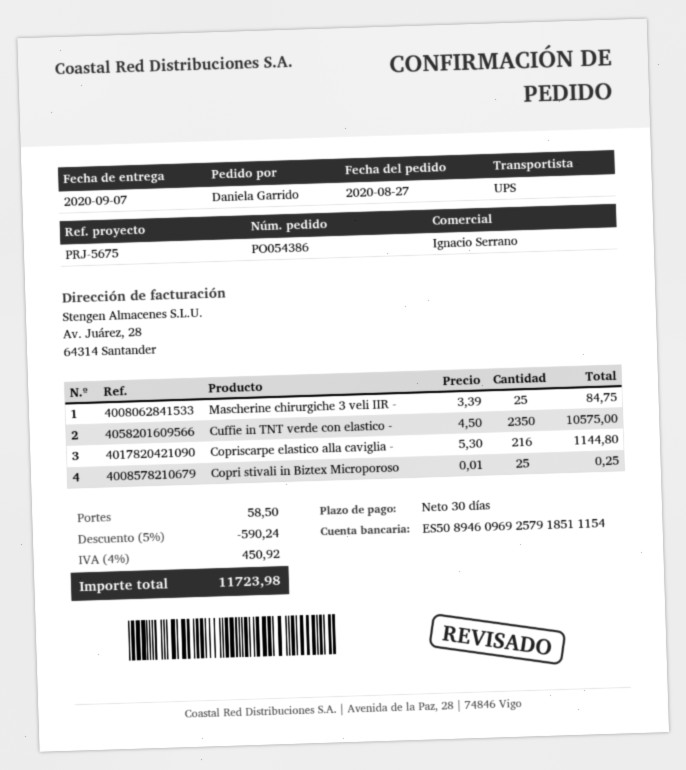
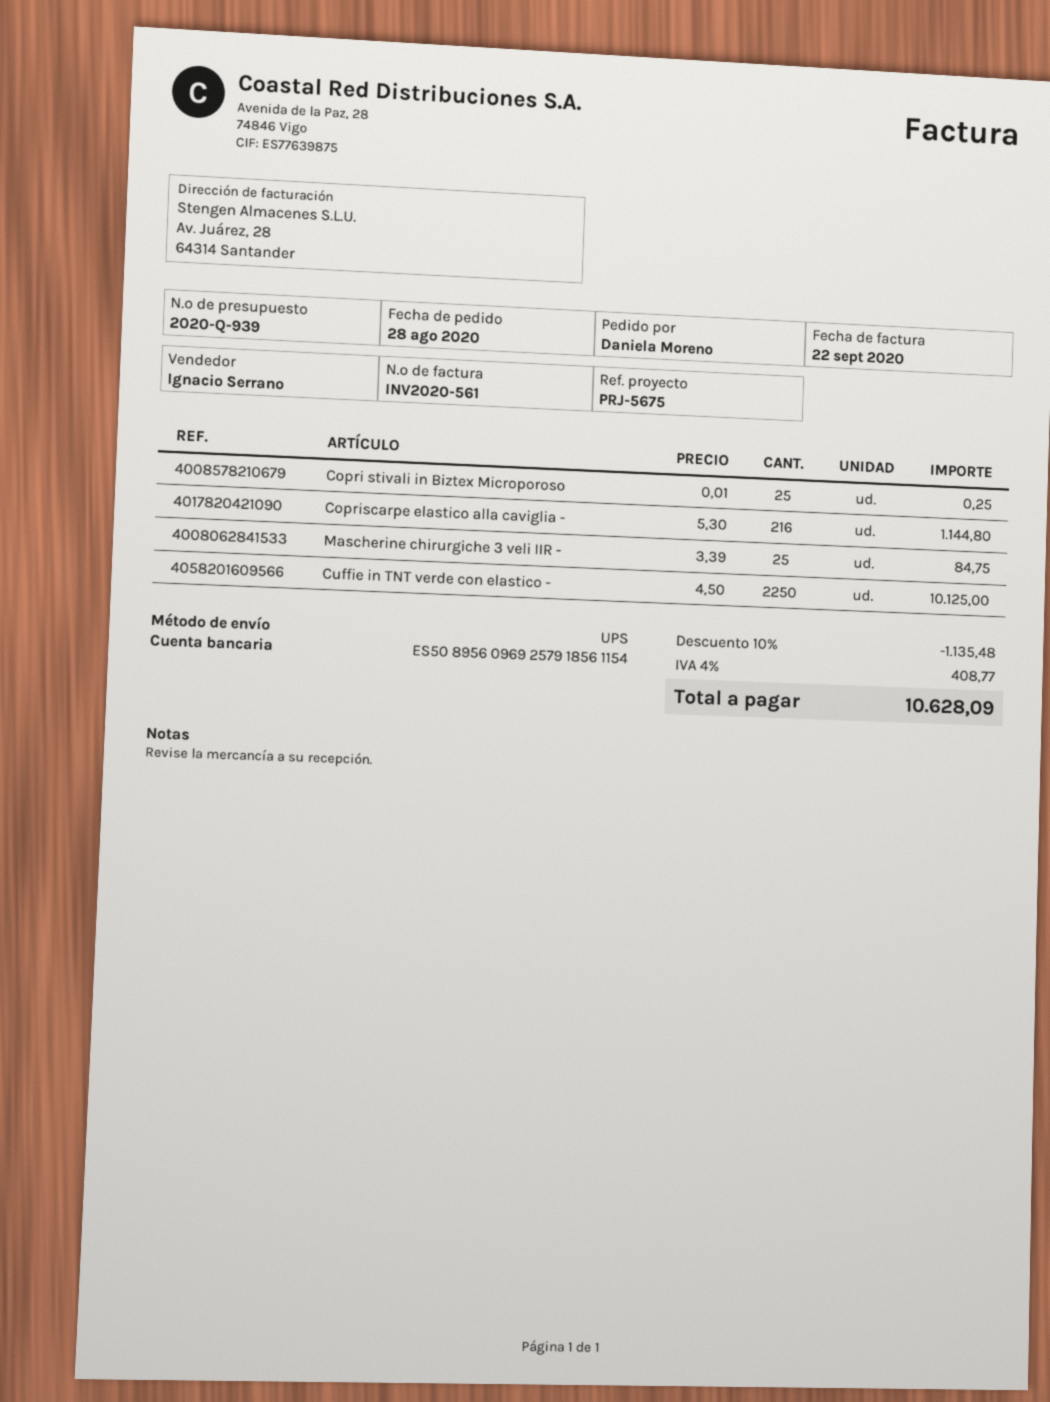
order date: 2020-08-27 -> 2020-08-28
ordered by: Daniela Garrido -> Daniela Moreno
bank account: ES5089460969257918511154 -> ES5089560969257918561154
Cuffie in TNT verde con elastico -: 2350 x 4.50 = 10575.00 -> 2250 x 4.50 = 10125.00
discount: 5% = 590.24 -> 10% = 1135.48
shipping: 58.50 -> none
tax: 4% = 450.92 -> 4% = 408.77
total: 11723.98 -> 10628.09

